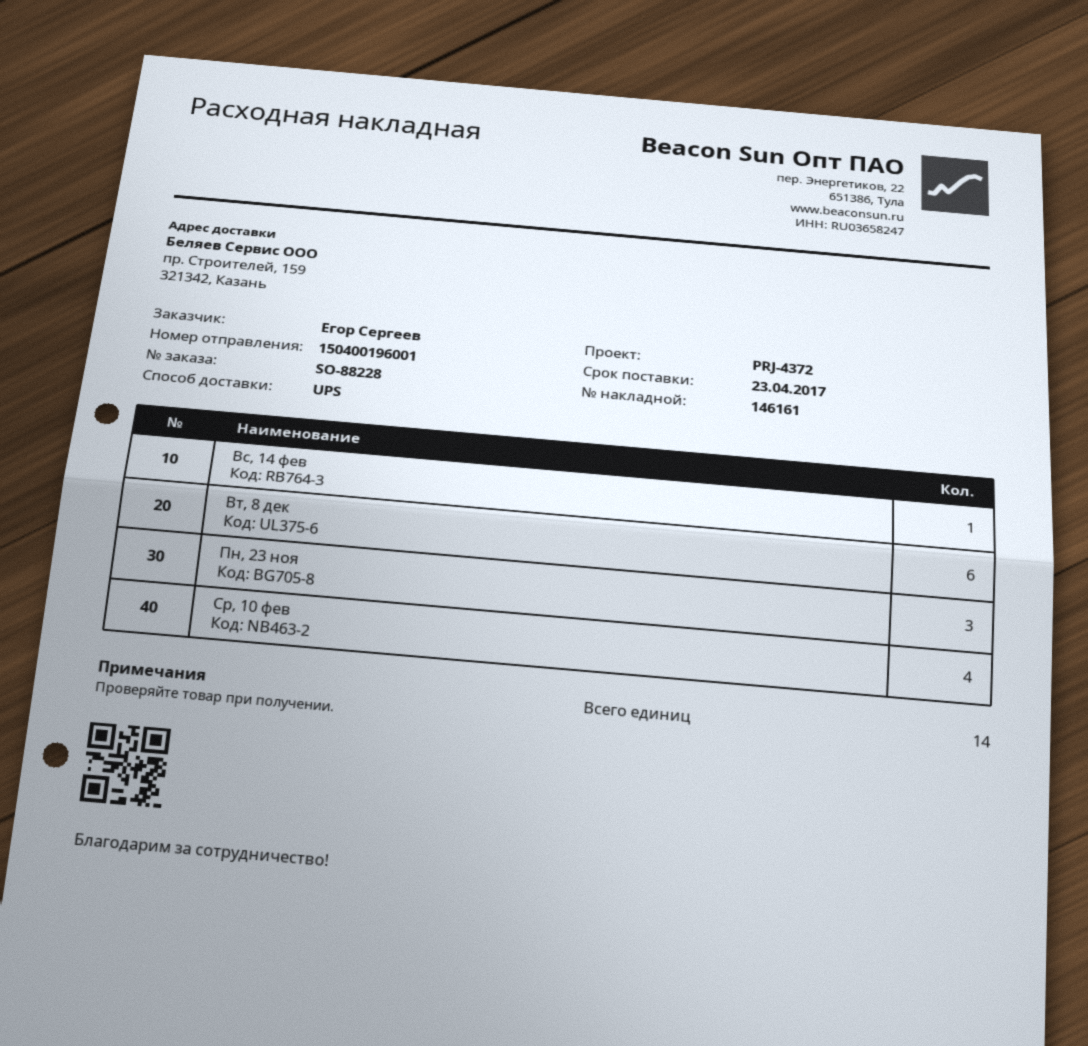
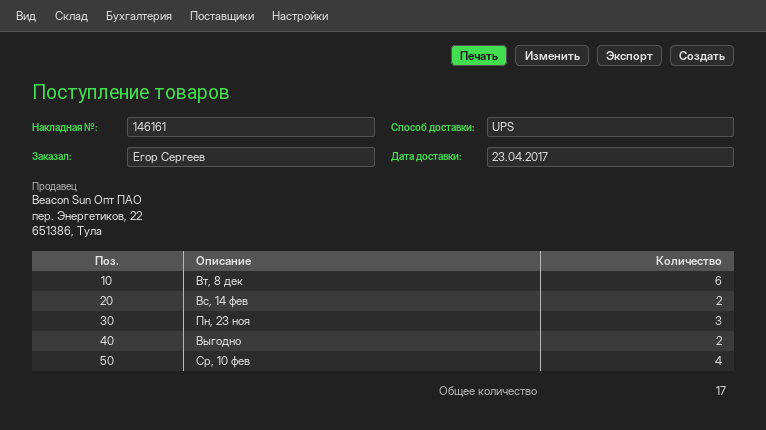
Вс, 14 фев: 1 -> 2
Выгодно: none -> 2
total quantity: 14 -> 17

